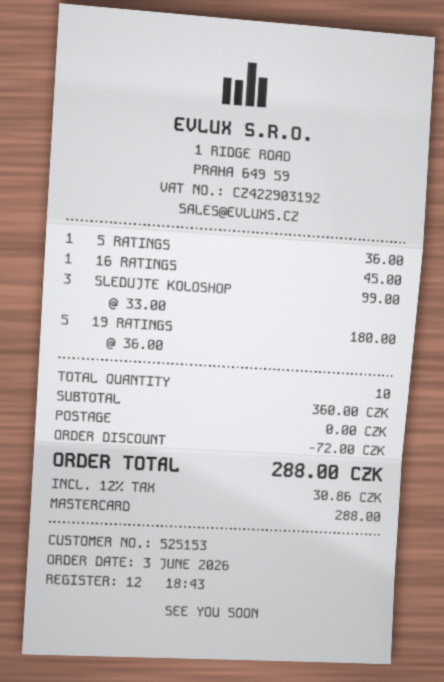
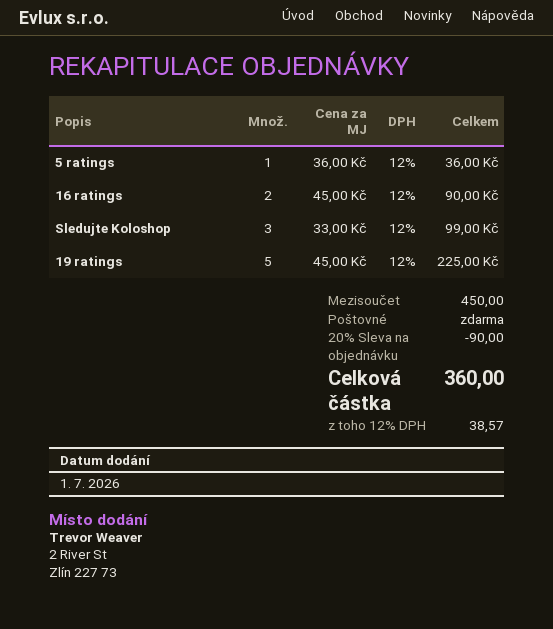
16 RATINGS: 1 x 45.00 = 45.00 -> 2 x 45.00 = 90.00
19 RATINGS: 5 x 36.00 = 180.00 -> 5 x 45.00 = 225.00
subtotal: 360.00 -> 450.00
discount: 72.00 -> 90.00
tax: 12% = 30.86 -> 12% = 38.57
total: 288.00 -> 360.00

